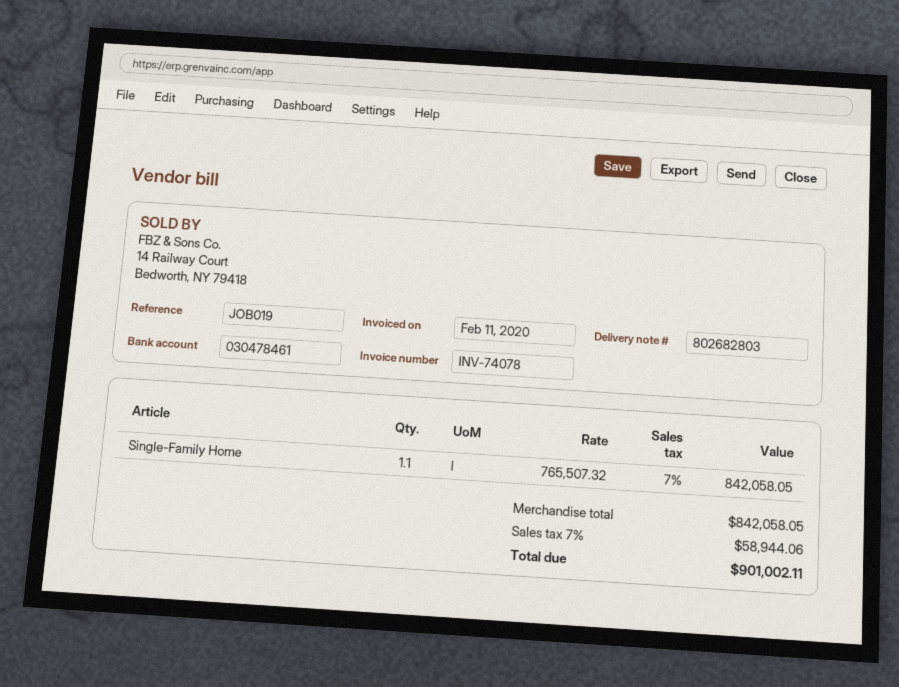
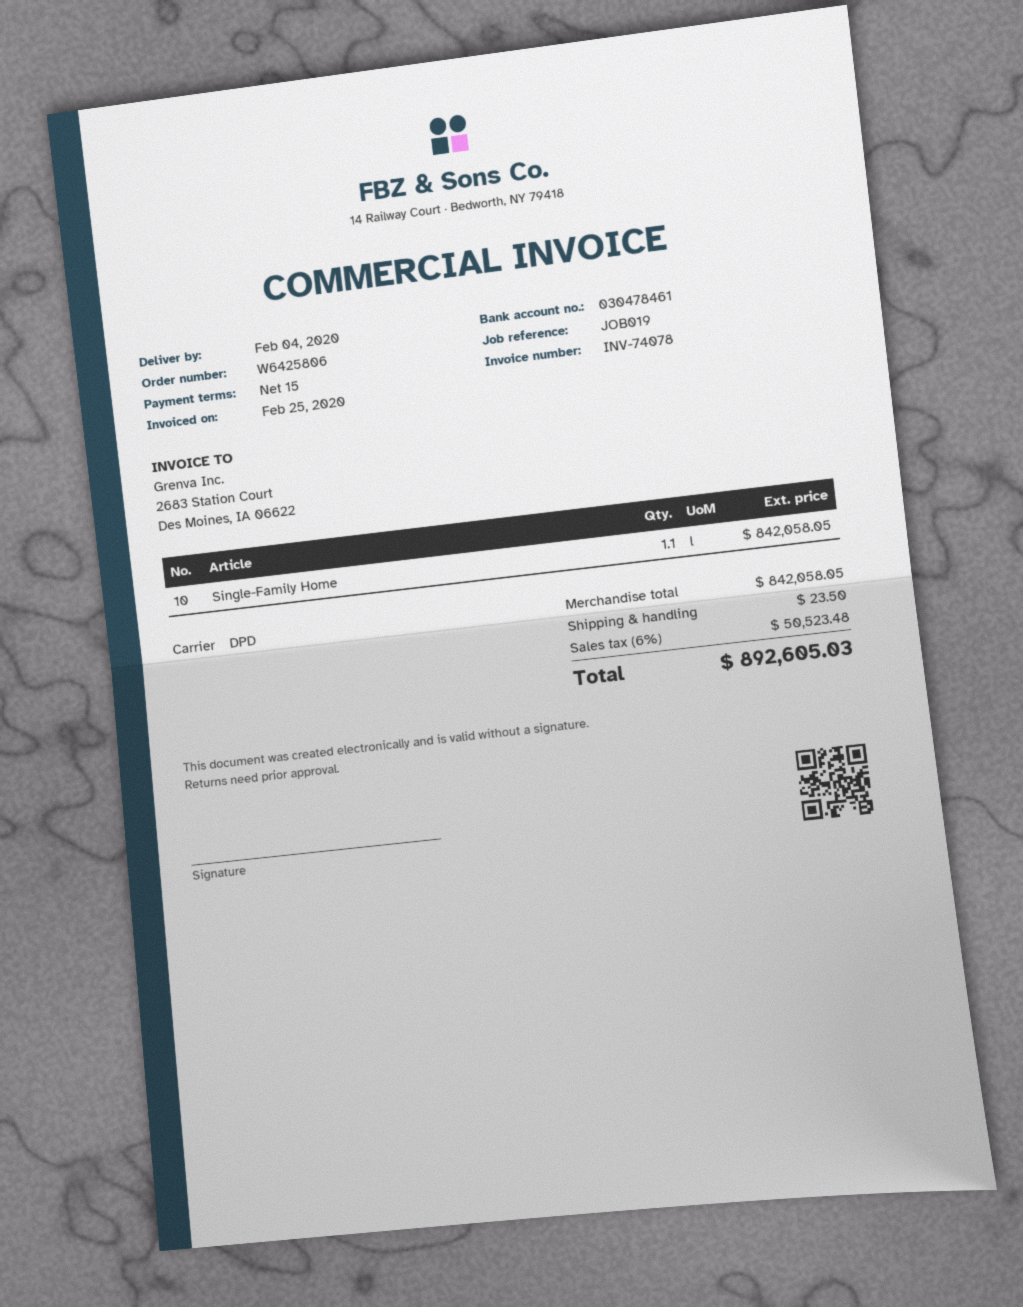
invoice date: 2020-02-11 -> 2020-02-25
shipping: none -> 23.50
tax: 7% = 58944.06 -> 6% = 50523.48
total: 901002.11 -> 892605.03

